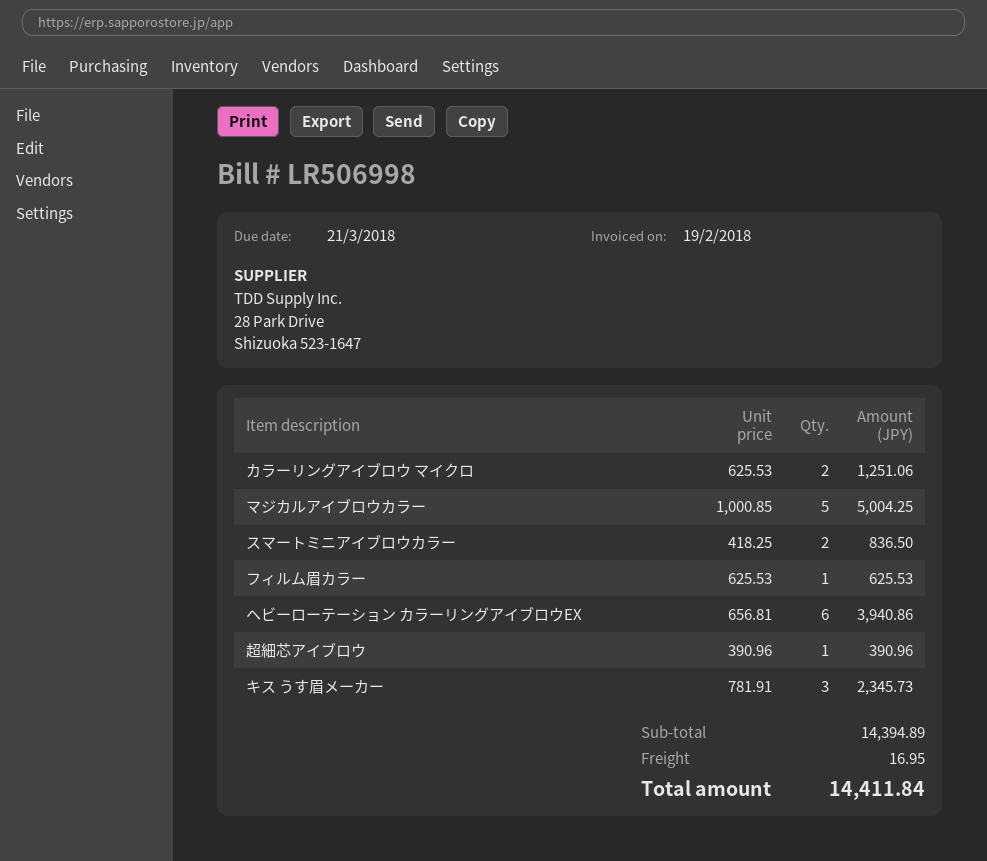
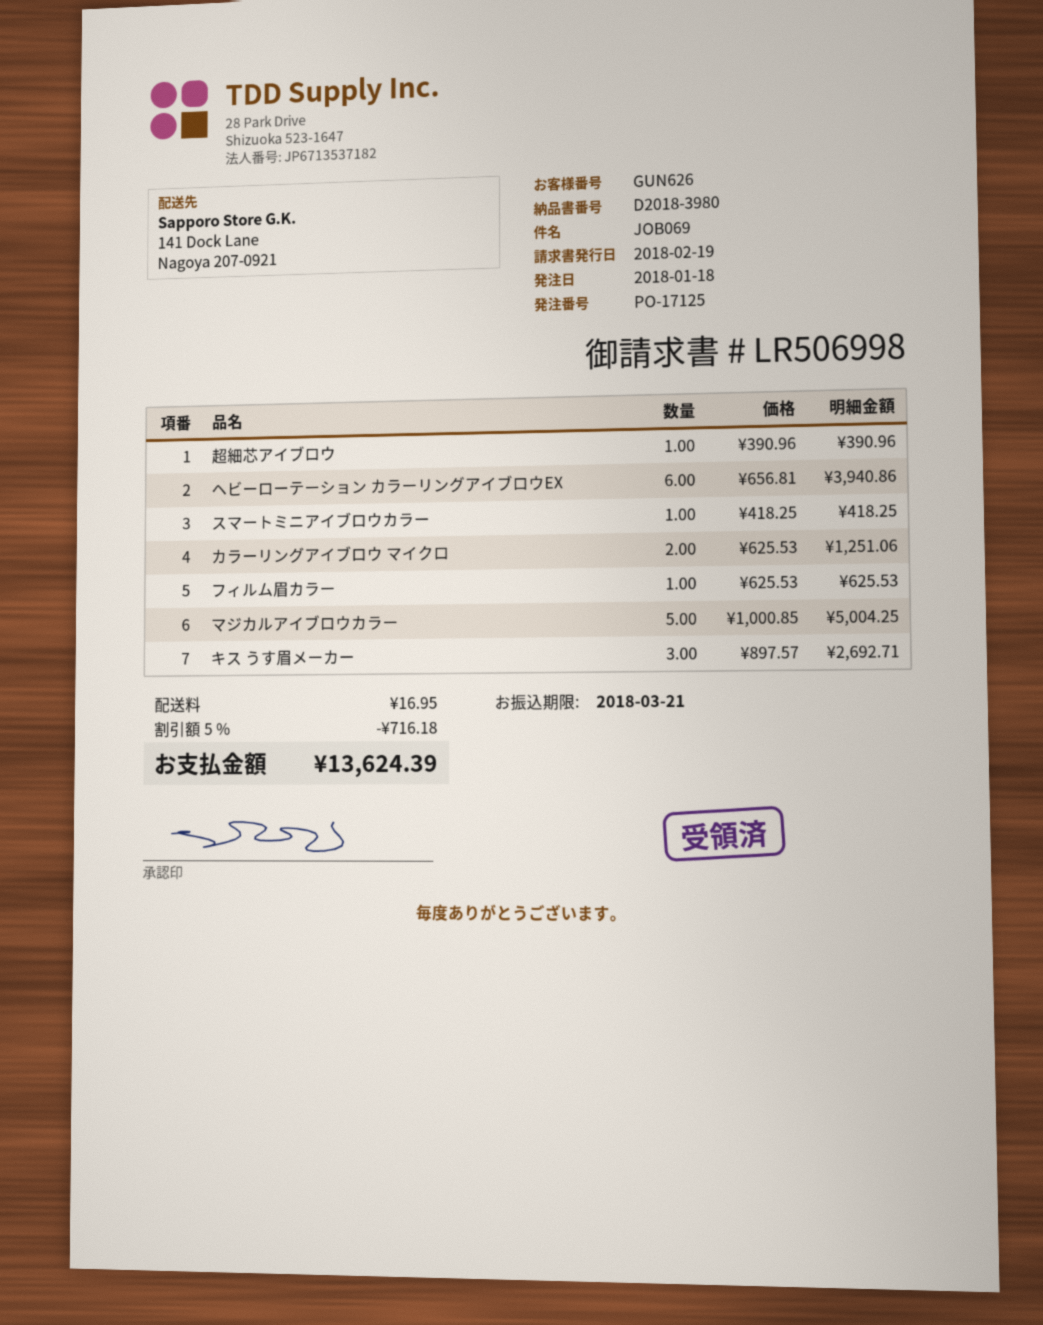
スマートミニアイブロウカラー: 2 x 418.25 = 836.50 -> 1 x 418.25 = 418.25
キス うす眉メーカー: 3 x 781.91 = 2345.73 -> 3 x 897.57 = 2692.71
discount: none -> 5% = 716.18
total: 14411.84 -> 13624.39

